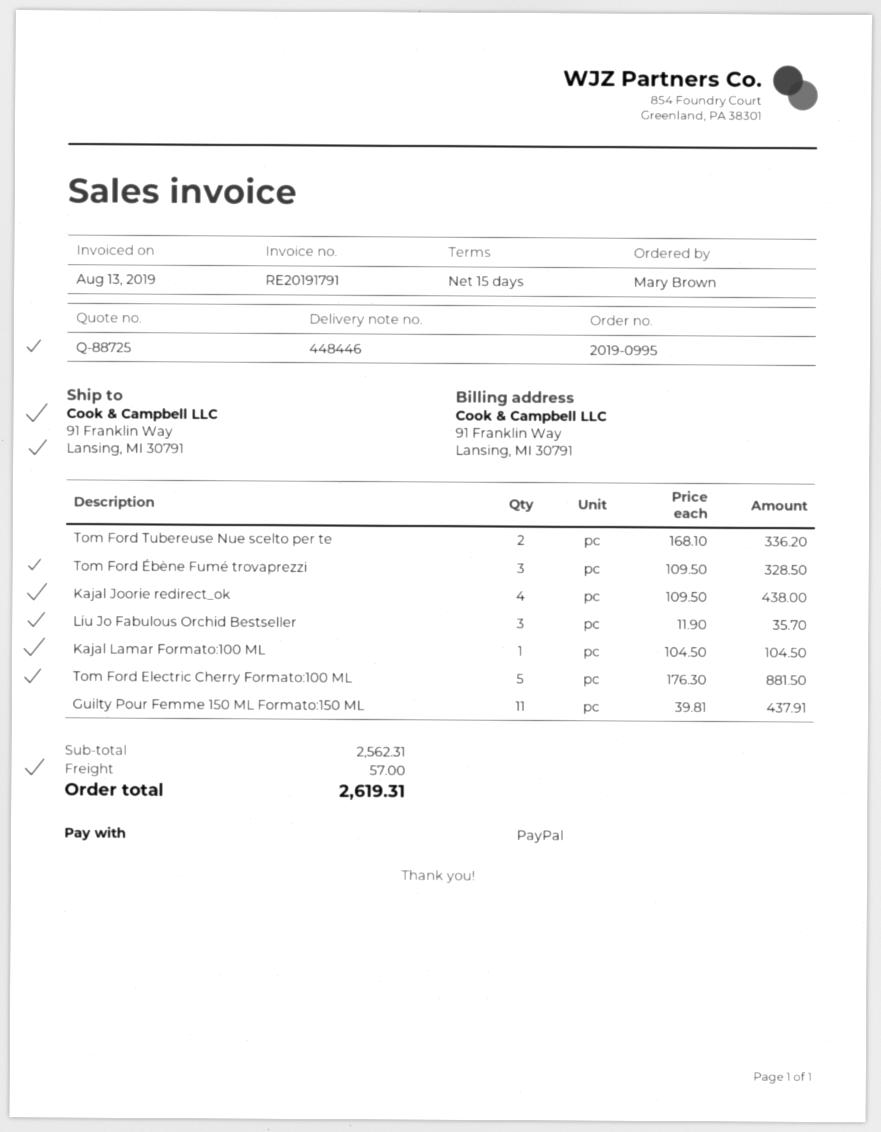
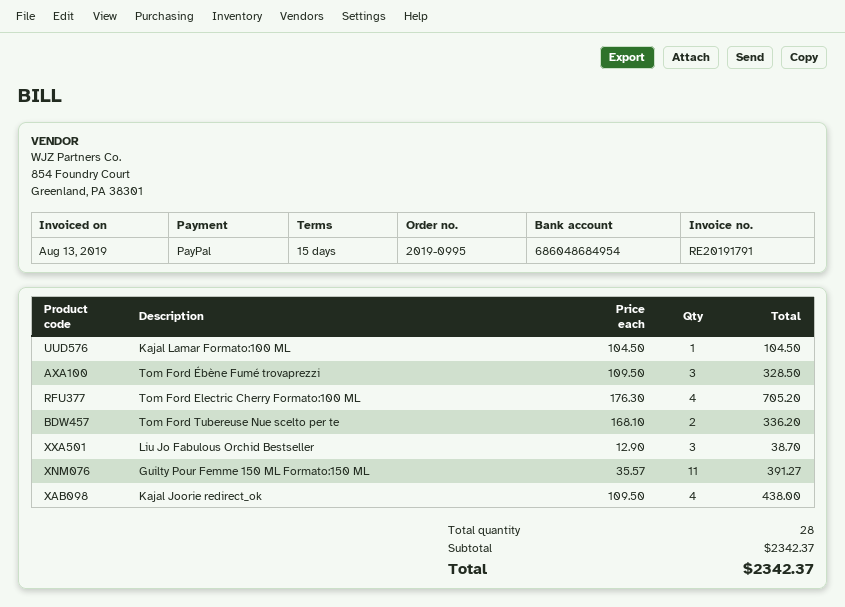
Liu Jo Fabulous Orchid Bestseller: 3 x 11.90 = 35.70 -> 3 x 12.90 = 38.70
Tom Ford Electric Cherry Formato:100 ML: 5 x 176.30 = 881.50 -> 4 x 176.30 = 705.20
Guilty Pour Femme 150 ML Formato:150 ML: 11 x 39.81 = 437.91 -> 11 x 35.57 = 391.27
subtotal: 2562.31 -> 2342.37
shipping: 57.00 -> none
total: 2619.31 -> 2342.37

